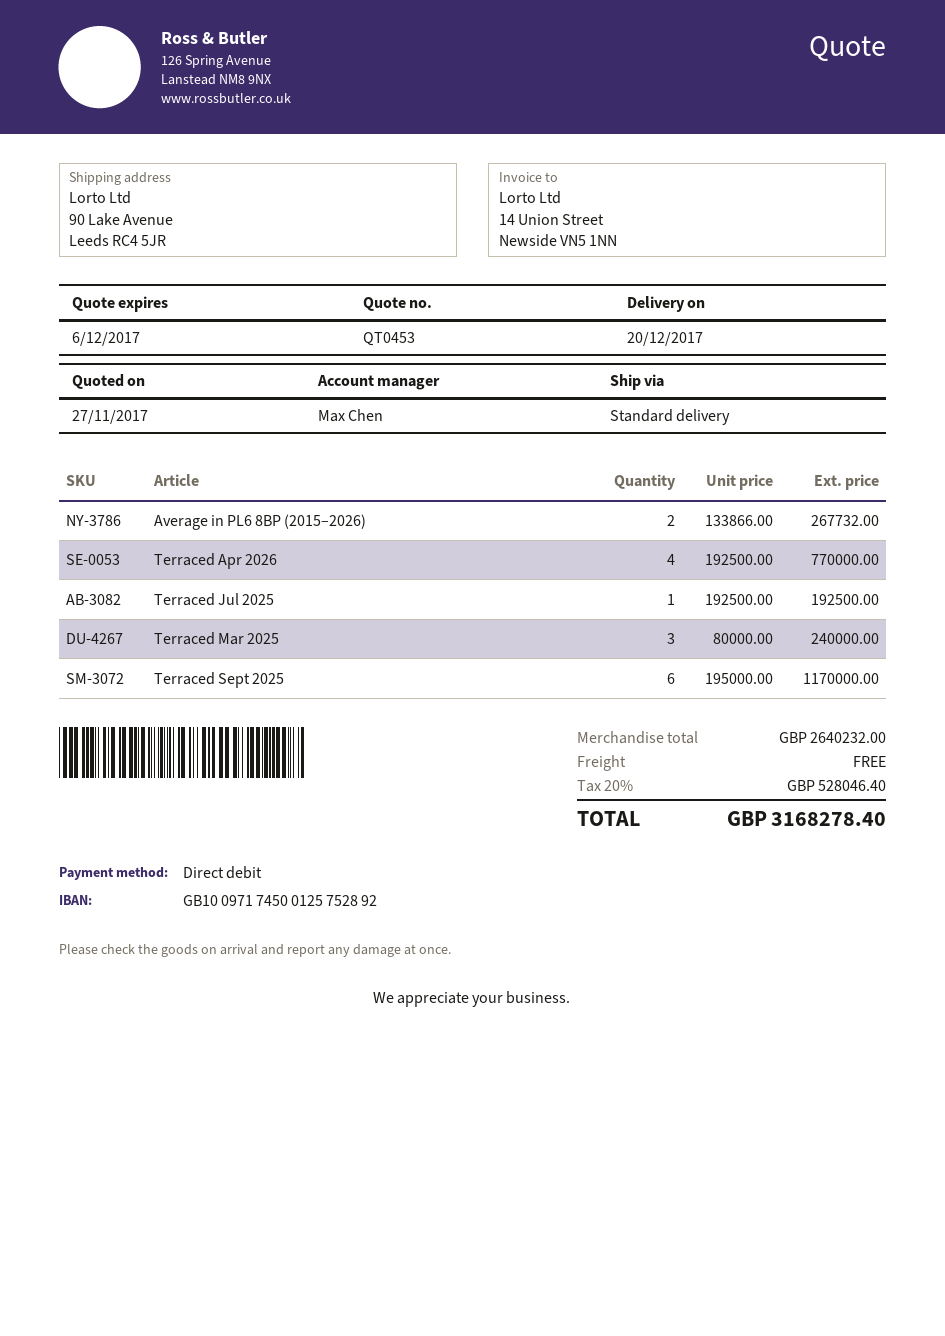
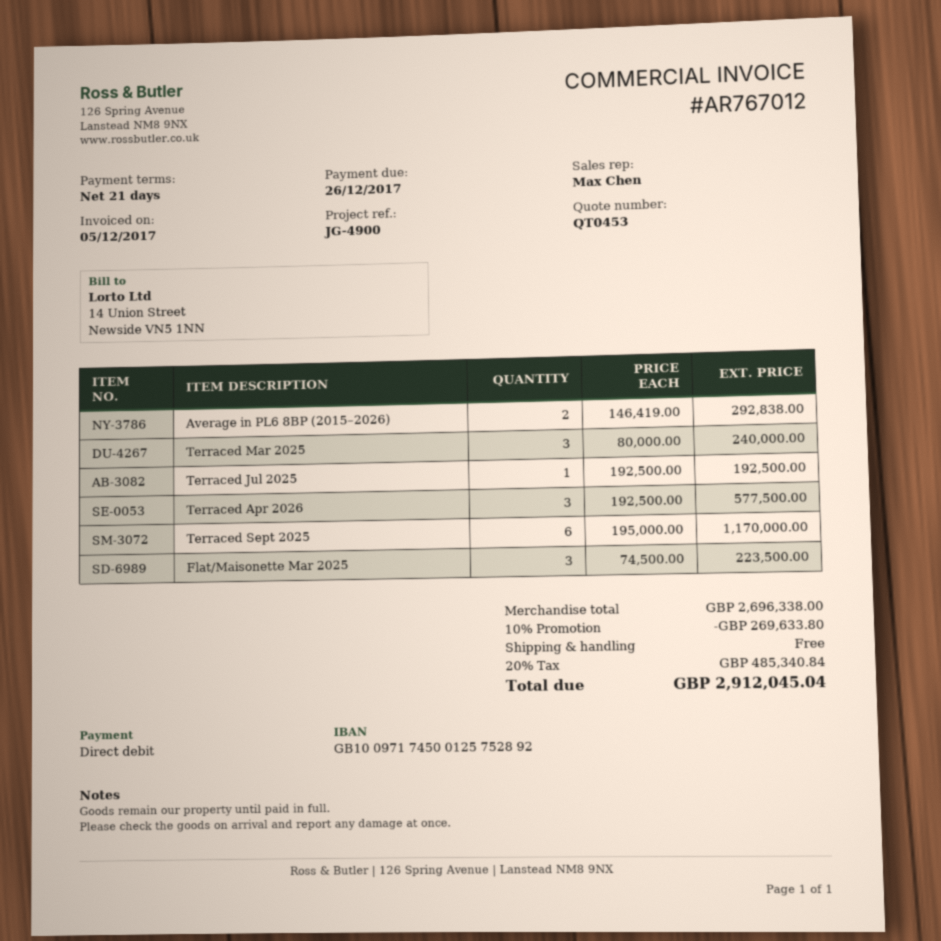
Average in PL6 8BP (2015–2026): 2 x 133866.00 = 267732.00 -> 2 x 146419.00 = 292838.00
Terraced Apr 2026: 4 x 192500.00 = 770000.00 -> 3 x 192500.00 = 577500.00
Flat/Maisonette Mar 2025: none -> 3 x 74500.00 = 223500.00
subtotal: 2640232.00 -> 2696338.00
discount: none -> 10% = 269633.80
tax: 20% = 528046.40 -> 20% = 485340.84
total: 3168278.40 -> 2912045.04

